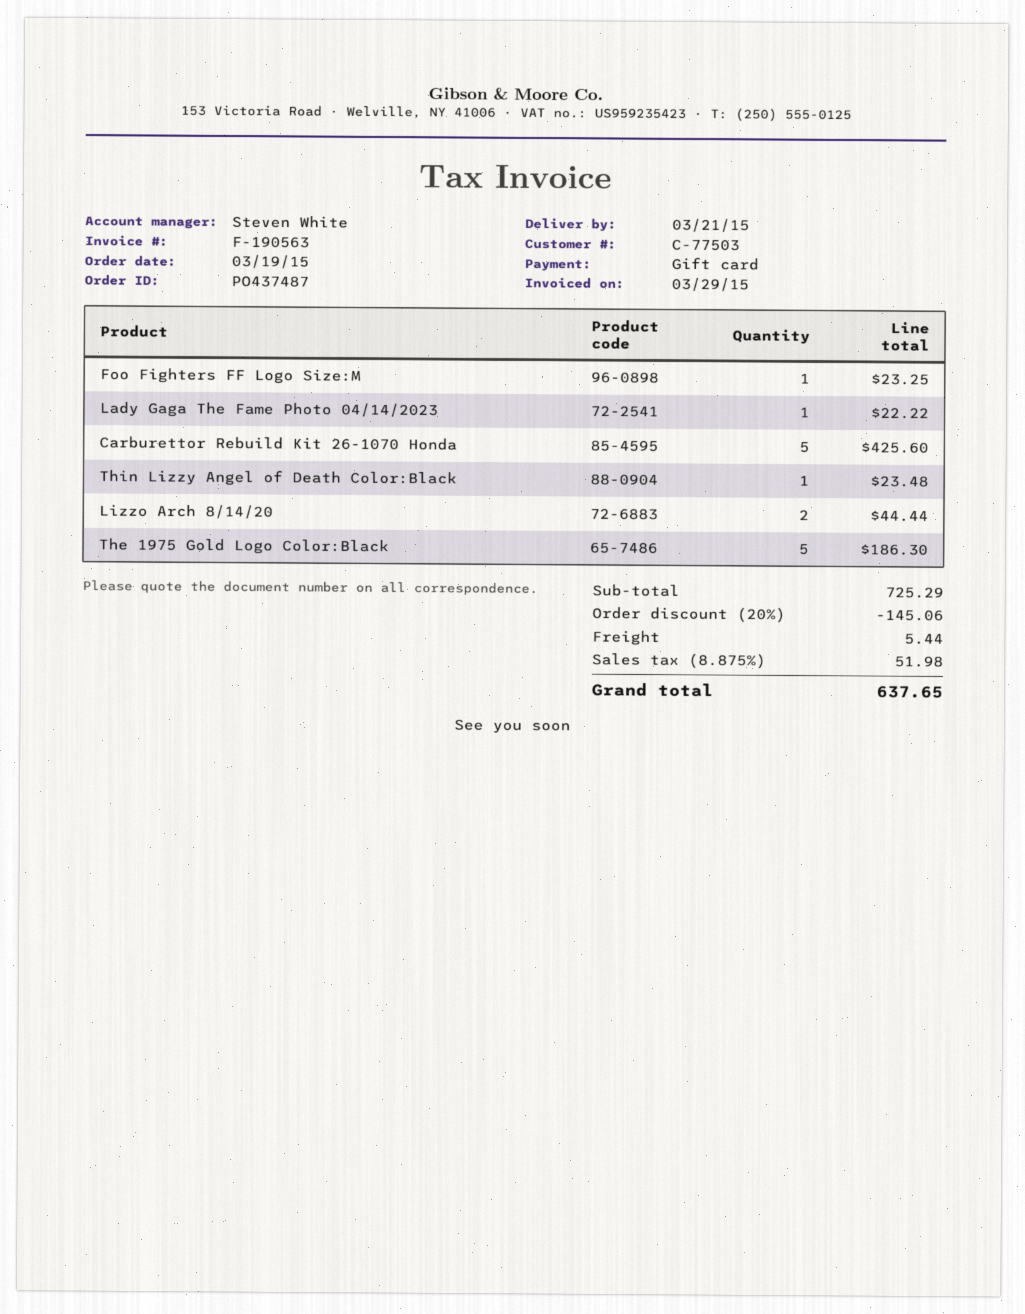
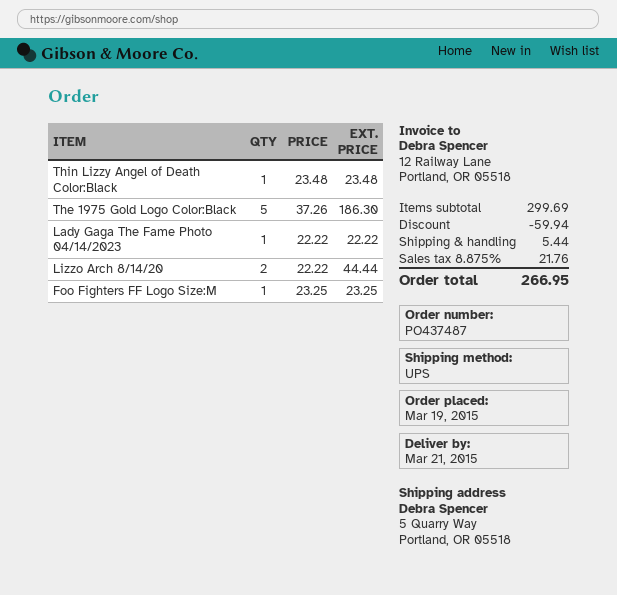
Carburettor Rebuild Kit 26-1070 Honda: 5 for 425.60 -> none
subtotal: 725.29 -> 299.69
discount: 145.06 -> 59.94
tax: 8.875% = 51.98 -> 8.875% = 21.76
total: 637.65 -> 266.95

